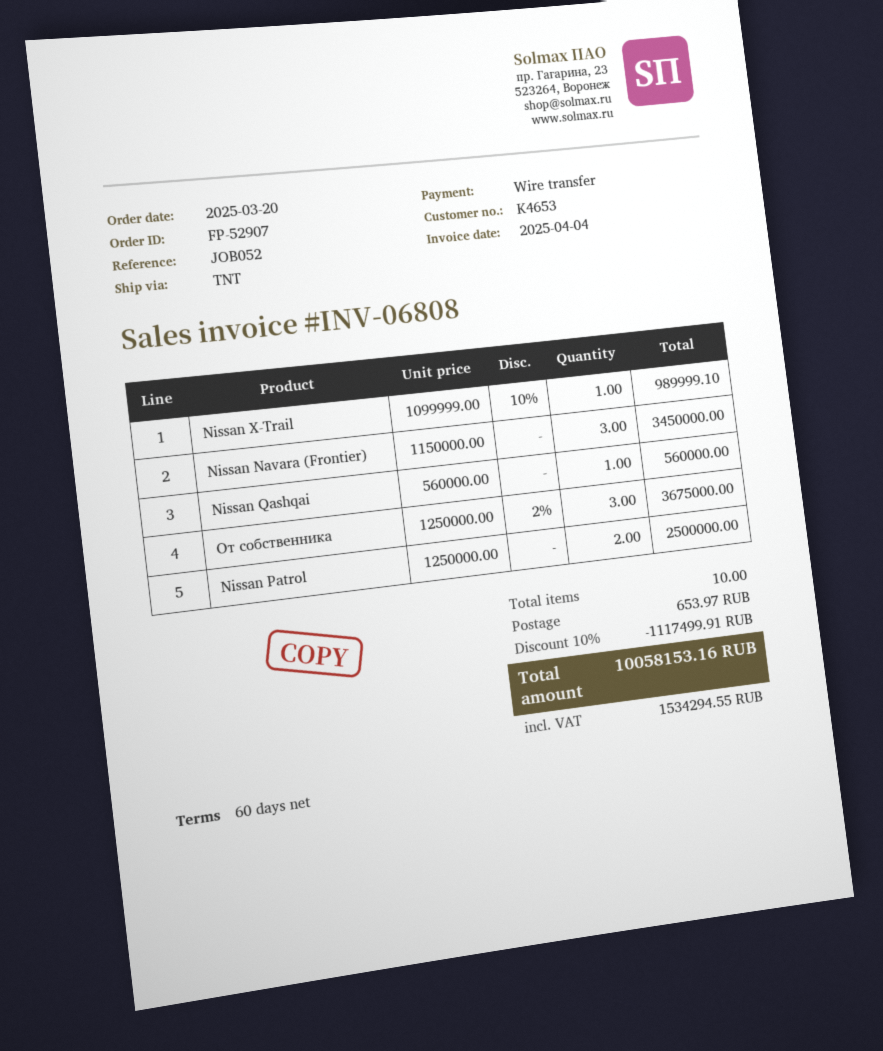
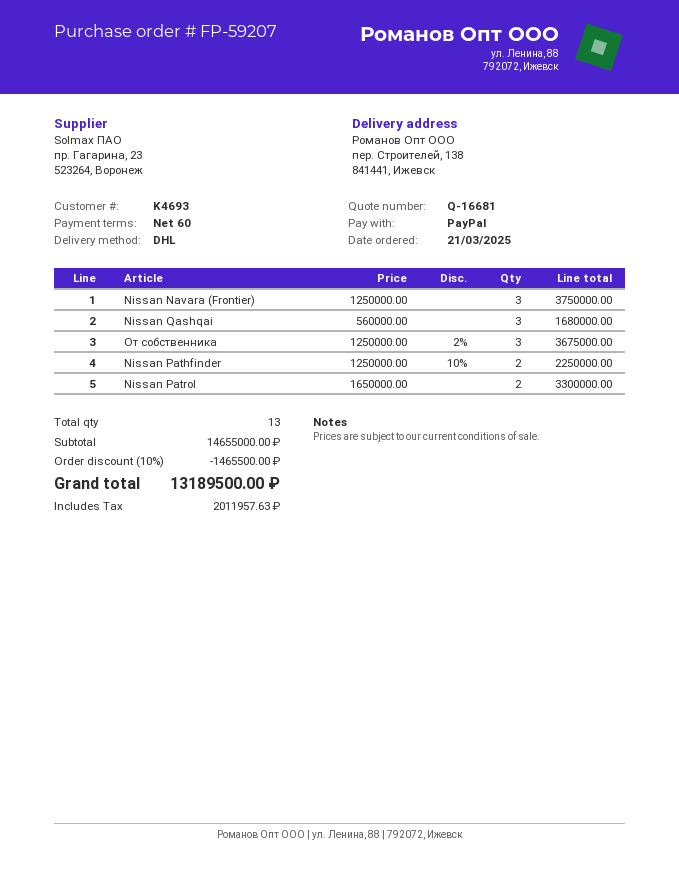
order number: FP-52907 -> FP-59207
order date: 2025-03-20 -> 2025-03-21
customer number: K4653 -> K4693
payment method: bank transfer -> PayPal
shipping method: TNT -> DHL
Nissan X-Trail: 1 x 1099999.00 - 10% = 989999.10 -> none
Nissan Navara (Frontier): 3 x 1150000.00 = 3450000.00 -> 3 x 1250000.00 = 3750000.00
Nissan Qashqai: 1 x 560000.00 = 560000.00 -> 3 x 560000.00 = 1680000.00
Nissan Patrol: 2 x 1250000.00 = 2500000.00 -> 2 x 1650000.00 = 3300000.00
Nissan Pathfinder: none -> 2 x 1250000.00 - 10% = 2250000.00
total quantity: 10 -> 13
discount: 10% = 1117499.91 -> 10% = 1465500.00
shipping: 653.97 -> none
tax: 1534294.55 -> 2011957.63
total: 10058153.16 -> 13189500.00

